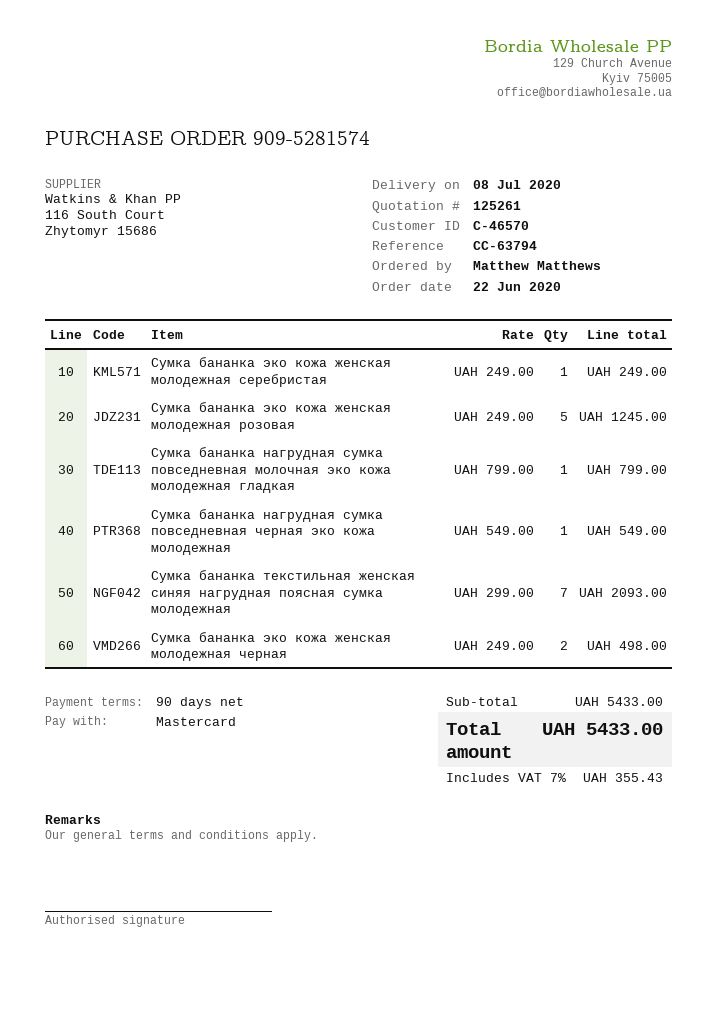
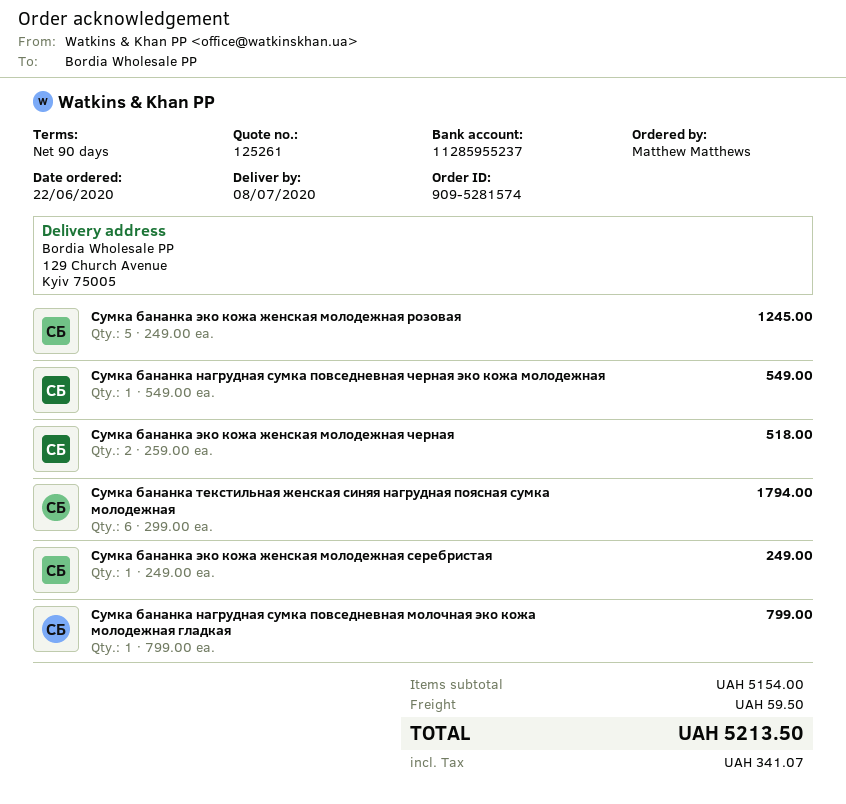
Сумка бананка текстильная женская синяя нагрудная поясная сумка молодежная: 7 x 299.00 = 2093.00 -> 6 x 299.00 = 1794.00
Сумка бананка эко кожа женская молодежная черная: 2 x 249.00 = 498.00 -> 2 x 259.00 = 518.00
subtotal: 5433.00 -> 5154.00
shipping: none -> 59.50
tax: 355.43 -> 341.07
total: 5433.00 -> 5213.50

